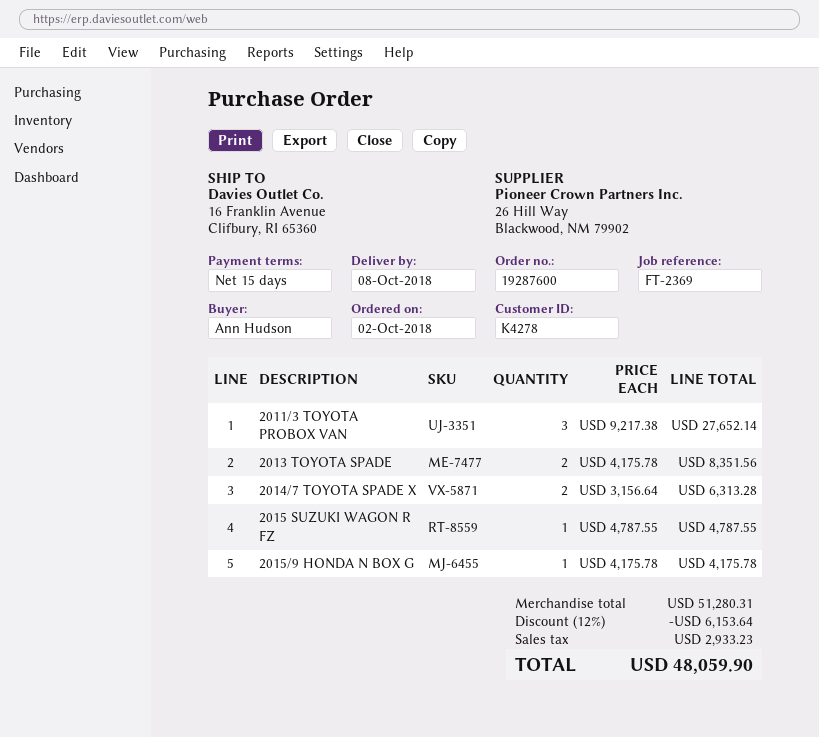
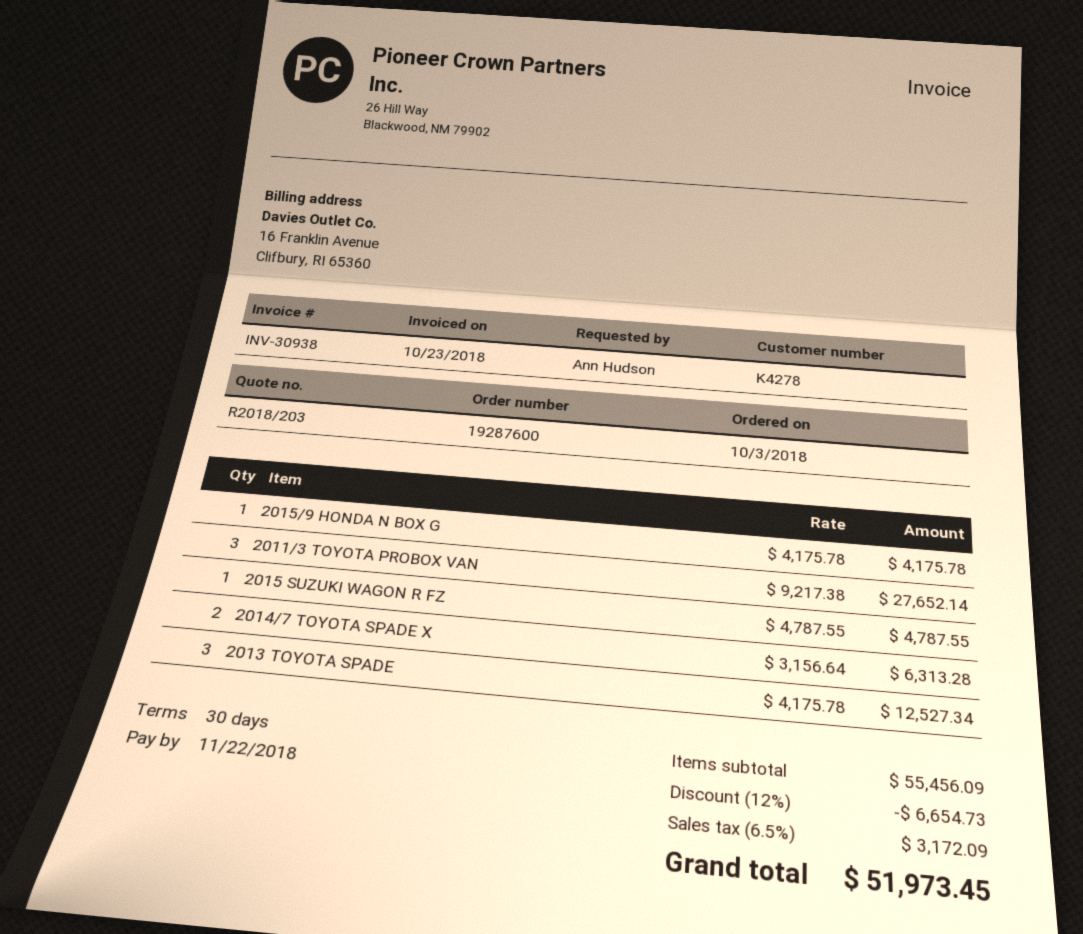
order date: 2018-10-02 -> 2018-10-03
payment terms: 15 days -> 30 days
2013 TOYOTA SPADE: 2 x 4175.78 = 8351.56 -> 3 x 4175.78 = 12527.34
subtotal: 51280.31 -> 55456.09
discount: 12% = 6153.64 -> 12% = 6654.73
tax: 2933.23 -> 3172.09
total: 48059.90 -> 51973.45

